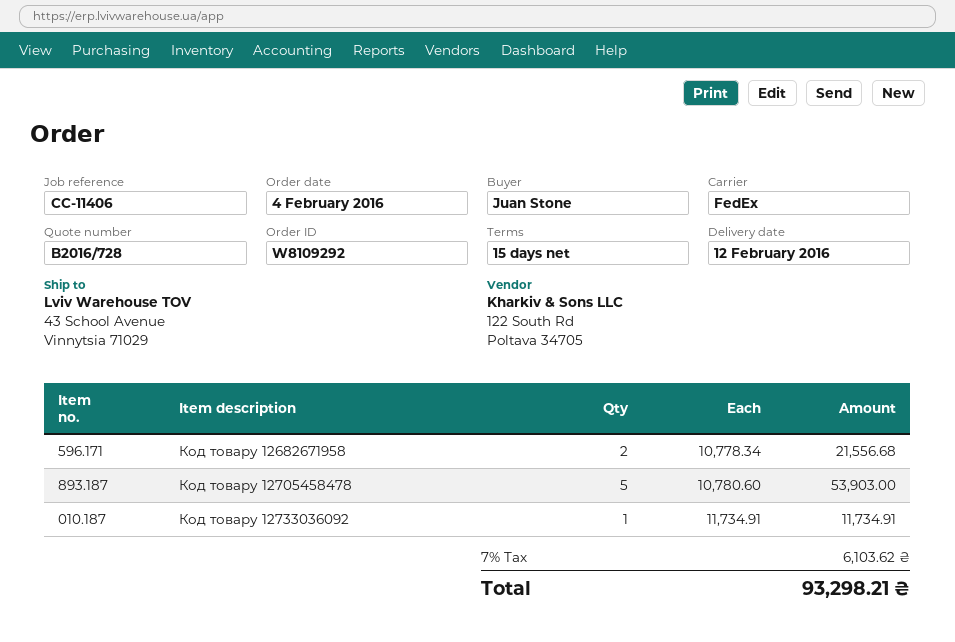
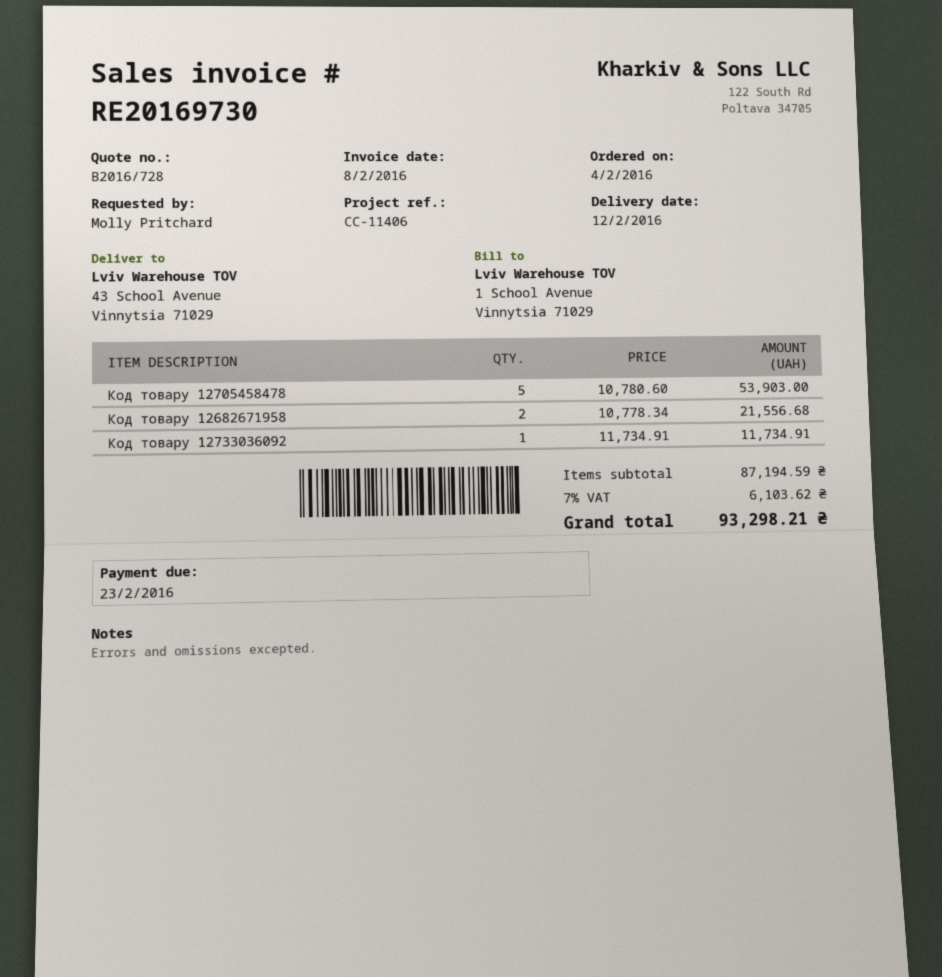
ordered by: Juan Stone -> Molly Pritchard

